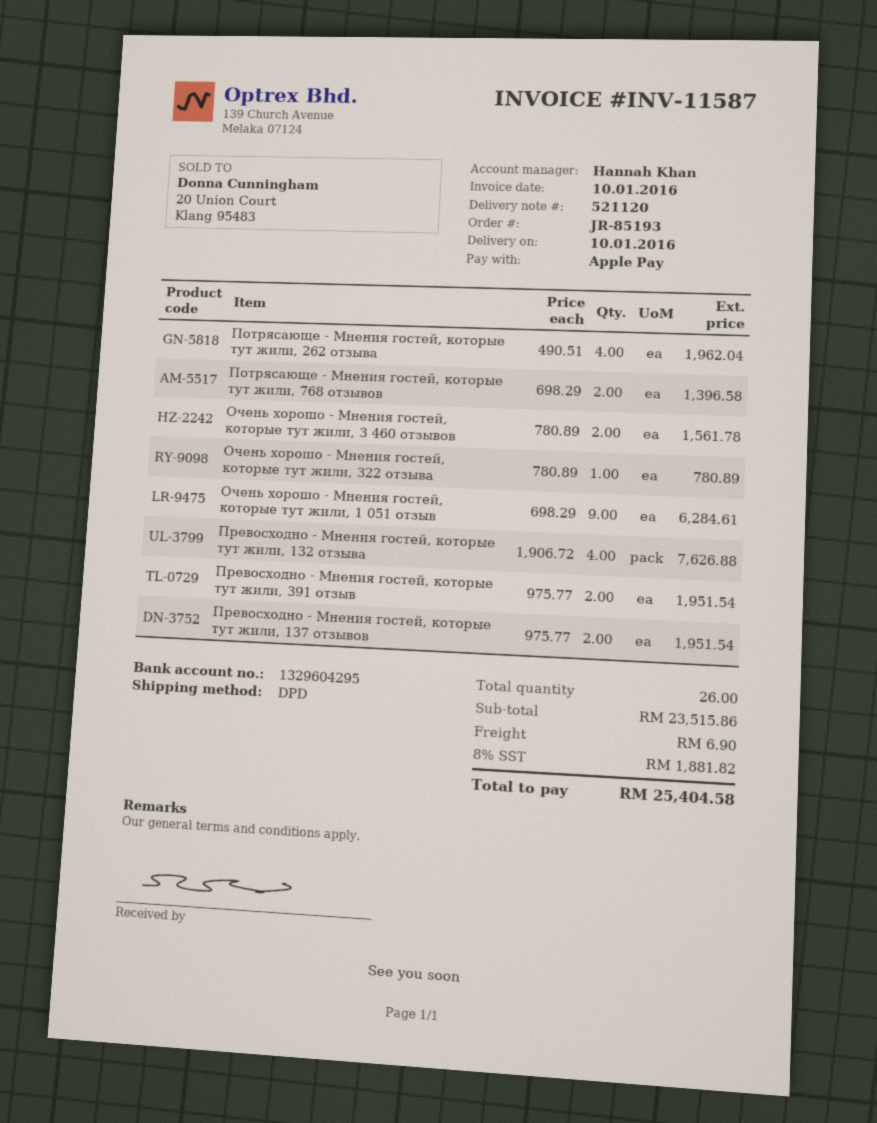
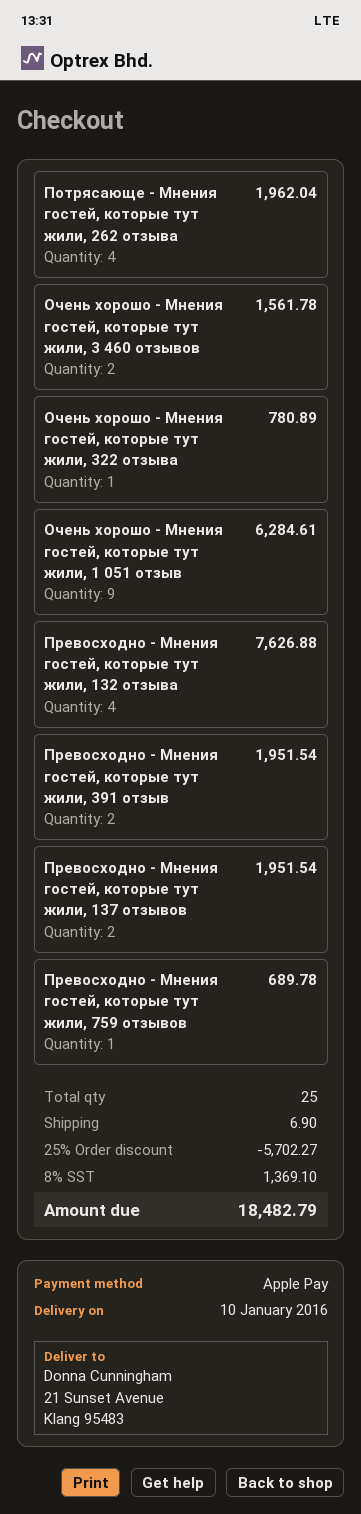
Потрясающе - Мнения гостей, которые тут жили, 768 отзывов: 2 for 1396.58 -> none
Превосходно - Мнения гостей, которые тут жили, 759 отзывов: none -> 1 for 689.78
total quantity: 26 -> 25
discount: none -> 25% = 5702.27
tax: 8% = 1881.82 -> 8% = 1369.10
total: 25404.58 -> 18482.79

